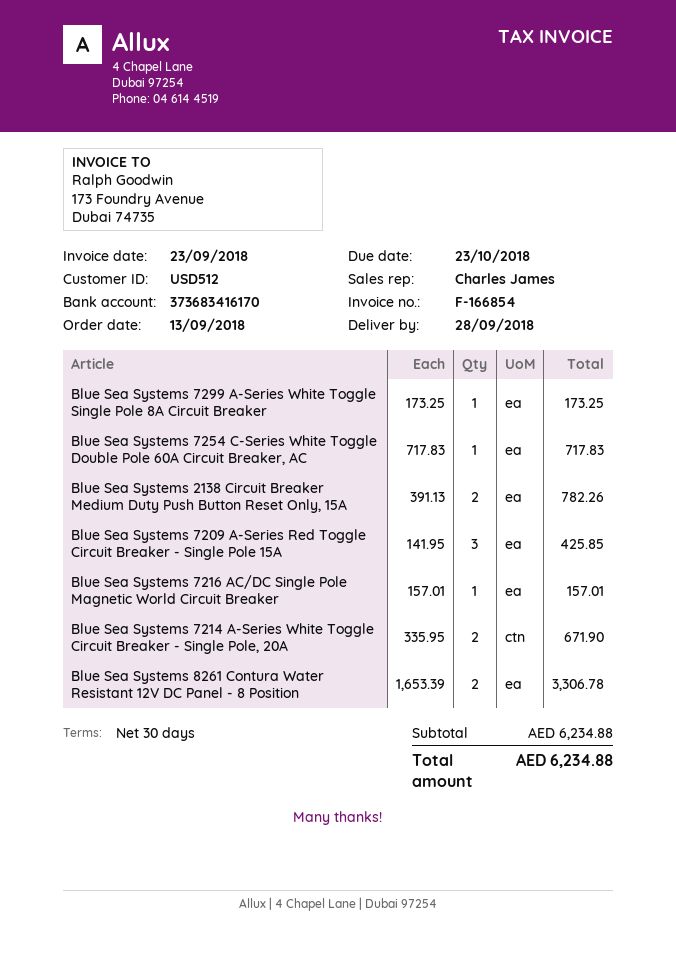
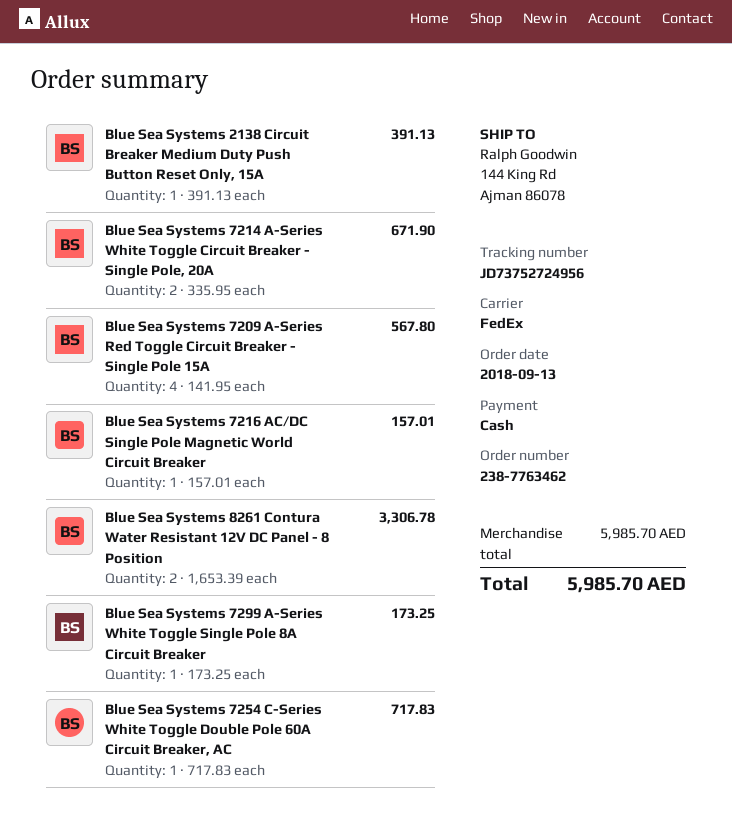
Blue Sea Systems 2138 Circuit Breaker Medium Duty Push Button Reset Only, 15A: 2 x 391.13 = 782.26 -> 1 x 391.13 = 391.13
Blue Sea Systems 7209 A-Series Red Toggle Circuit Breaker - Single Pole 15A: 3 x 141.95 = 425.85 -> 4 x 141.95 = 567.80
subtotal: 6234.88 -> 5985.70
total: 6234.88 -> 5985.70

